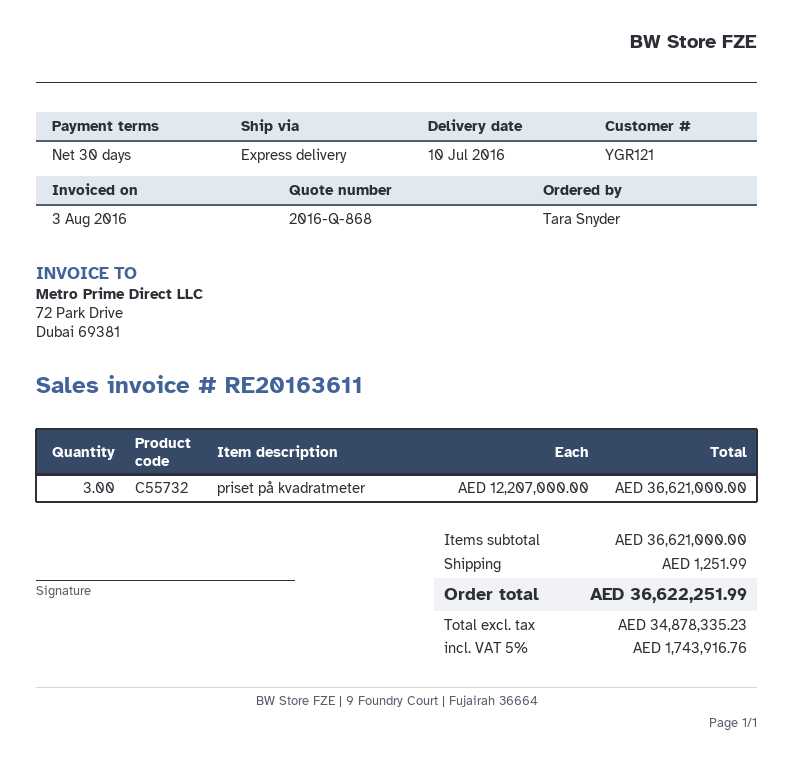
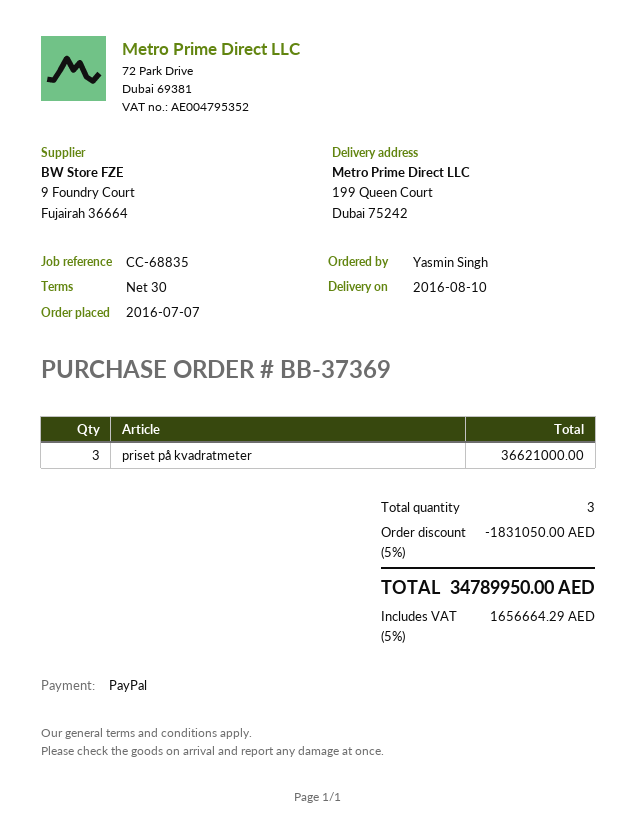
delivery date: 2016-07-10 -> 2016-08-10
ordered by: Tara Snyder -> Yasmin Singh
discount: none -> 5% = 1831050.00
shipping: 1251.99 -> none
tax: 5% = 1743916.76 -> 5% = 1656664.29
total: 36622251.99 -> 34789950.00

